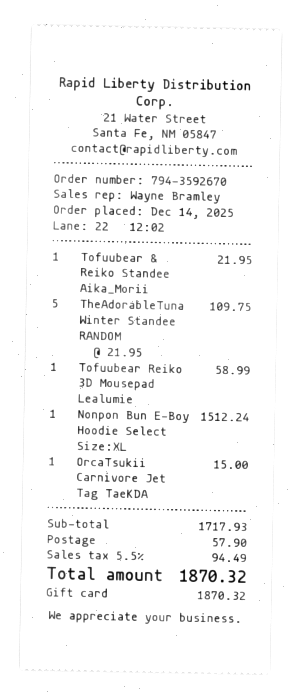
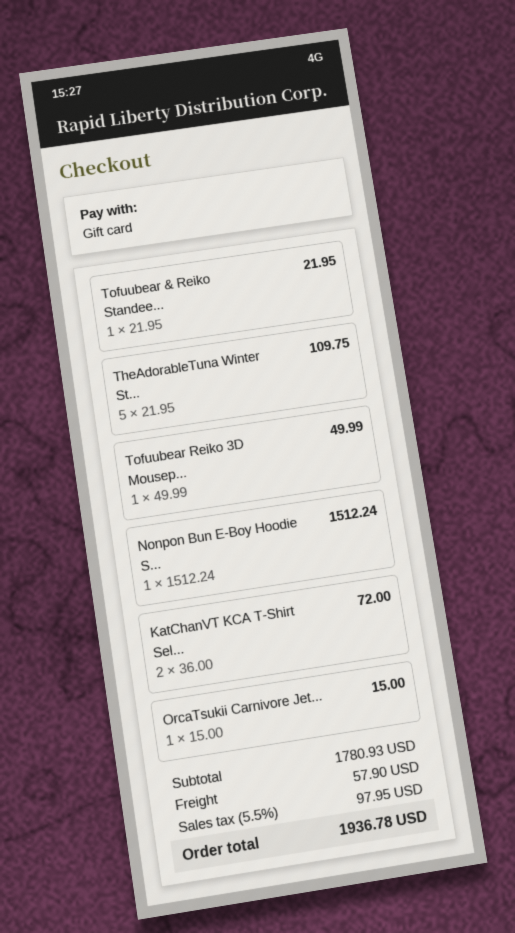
Tofuubear Reiko 3D Mousepad Lealumie: 1 x 58.99 = 58.99 -> 1 x 49.99 = 49.99
KatChanVT KCA T-Shirt Sel...: none -> 2 x 36.00 = 72.00
subtotal: 1717.93 -> 1780.93
tax: 5.5% = 94.49 -> 5.5% = 97.95
total: 1870.32 -> 1936.78

